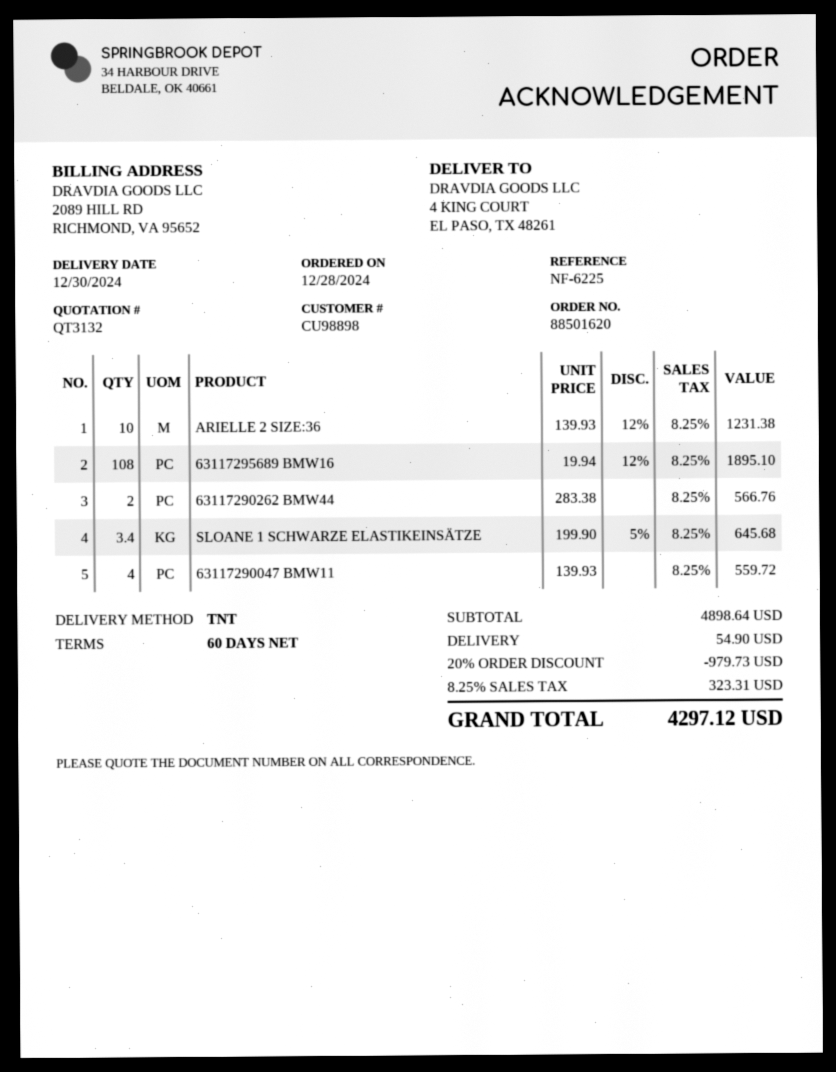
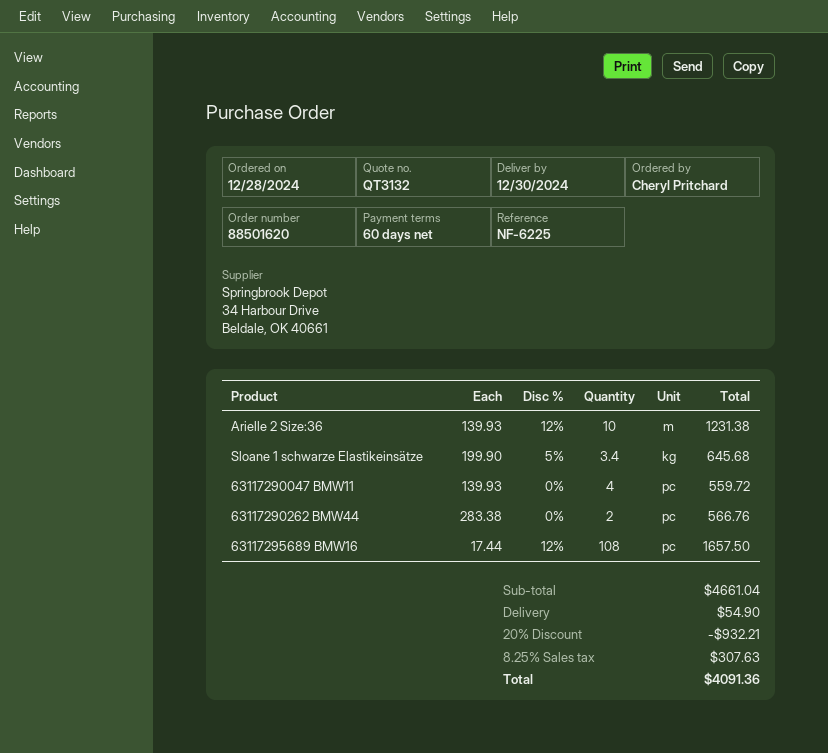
63117295689 BMW16: 108 x 19.94 - 12% = 1895.10 -> 108 x 17.44 - 12% = 1657.50
subtotal: 4898.64 -> 4661.04
discount: 20% = 979.73 -> 20% = 932.21
tax: 8.25% = 323.31 -> 8.25% = 307.63
total: 4297.12 -> 4091.36

